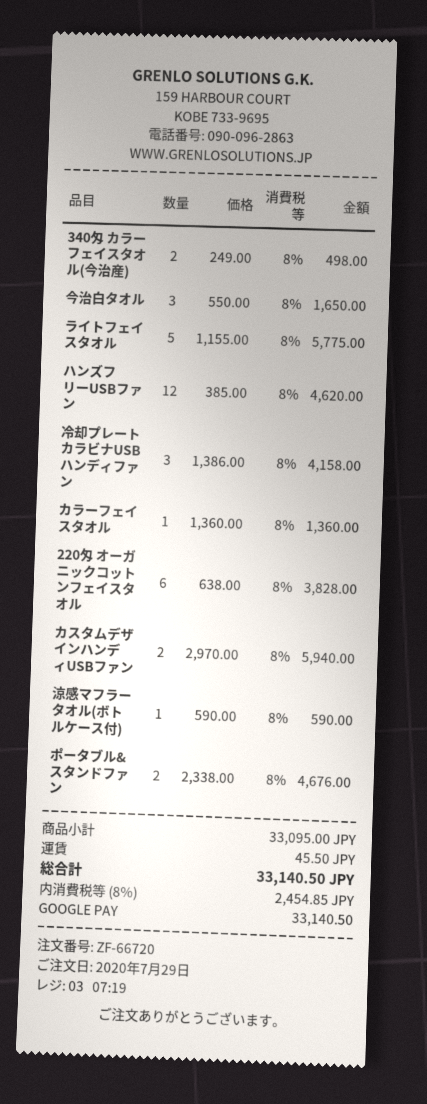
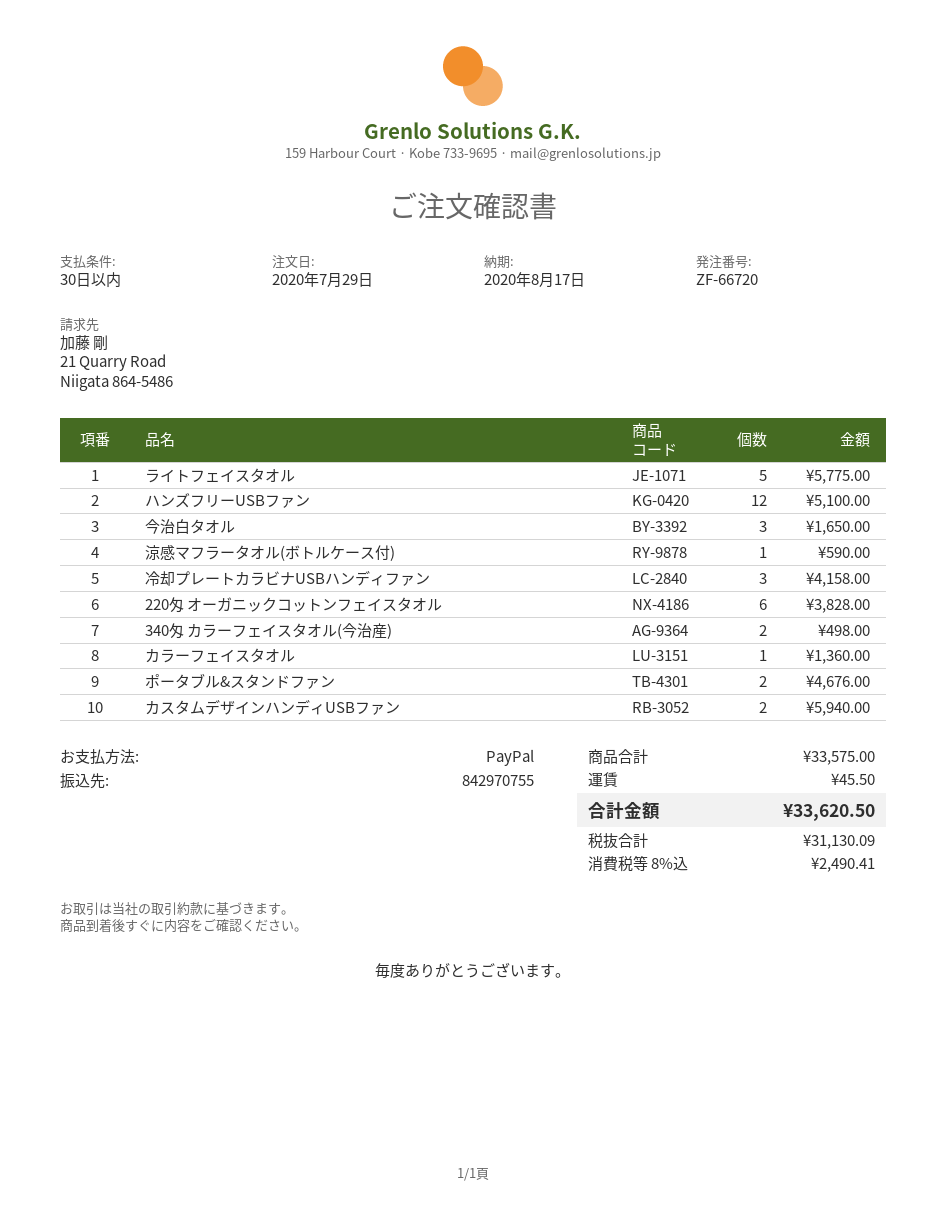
payment method: Google Pay -> PayPal
ハンズフリーUSBファン: 12 for 4620.00 -> 12 for 5100.00
subtotal: 33095.00 -> 33575.00
tax: 8% = 2454.85 -> 8% = 2490.41
total: 33140.50 -> 33620.50

